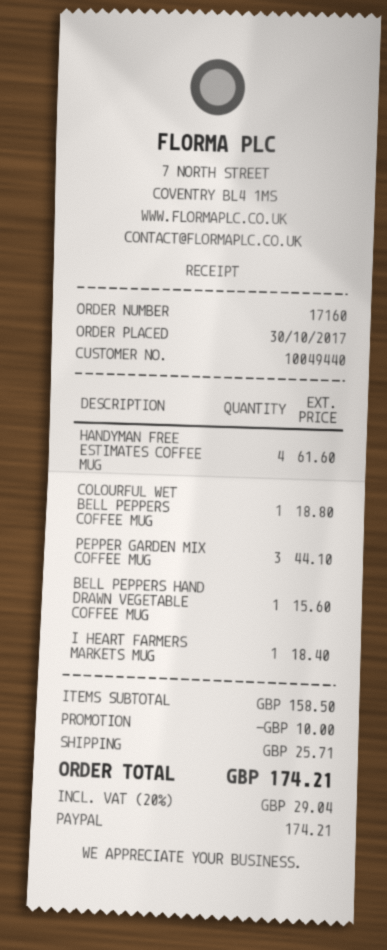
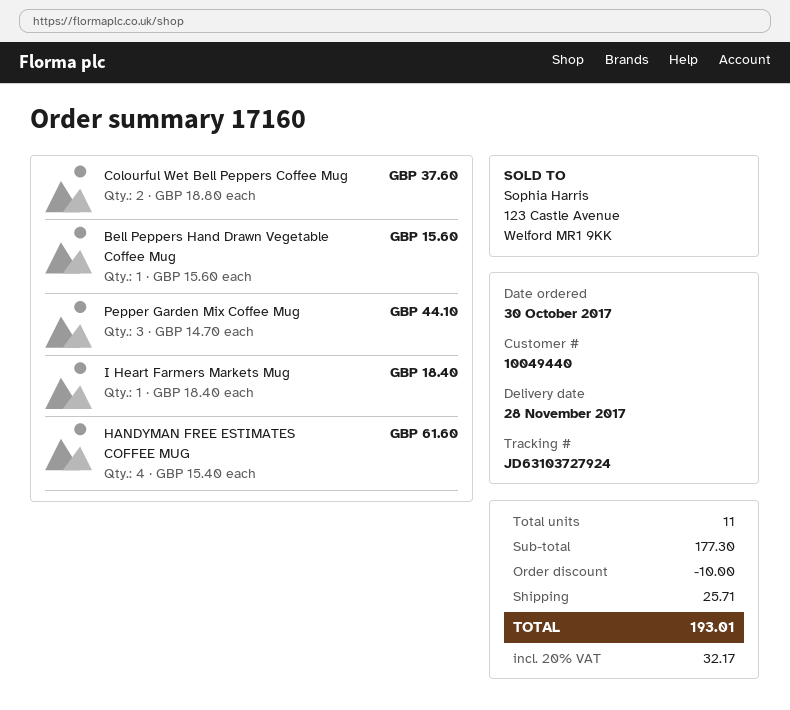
COLOURFUL WET BELL PEPPERS COFFEE MUG: 1 for 18.80 -> 2 for 37.60
subtotal: 158.50 -> 177.30
tax: 20% = 29.04 -> 20% = 32.17
total: 174.21 -> 193.01

